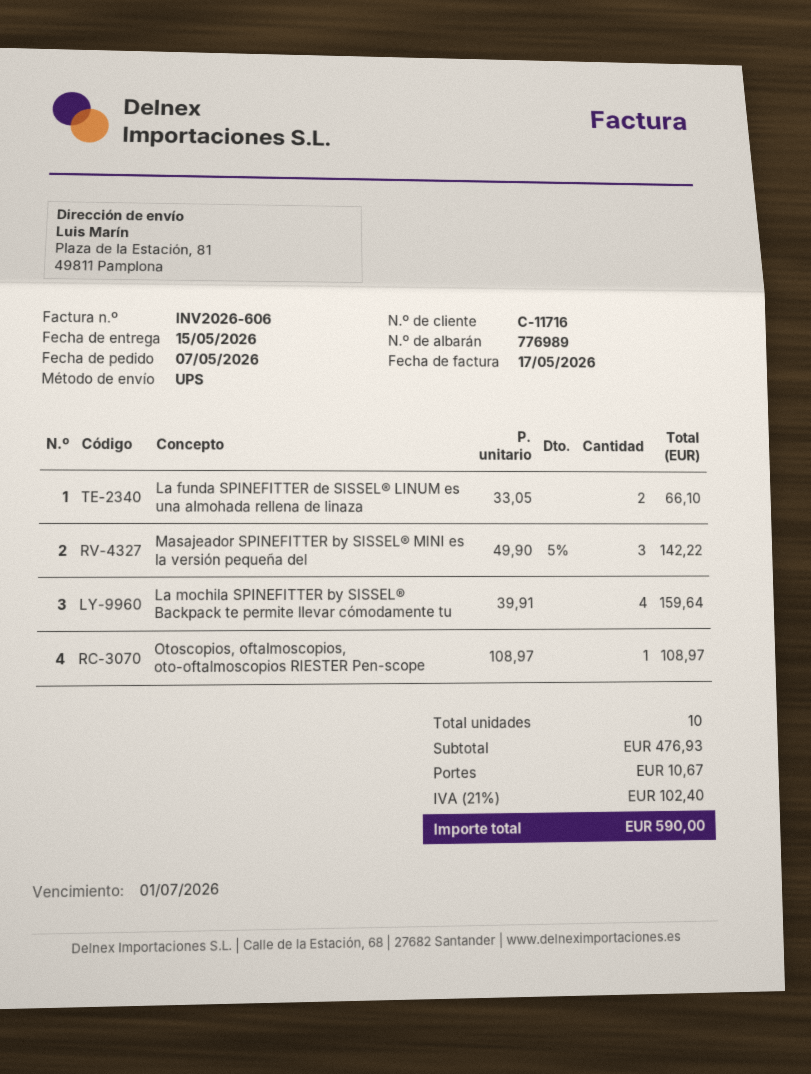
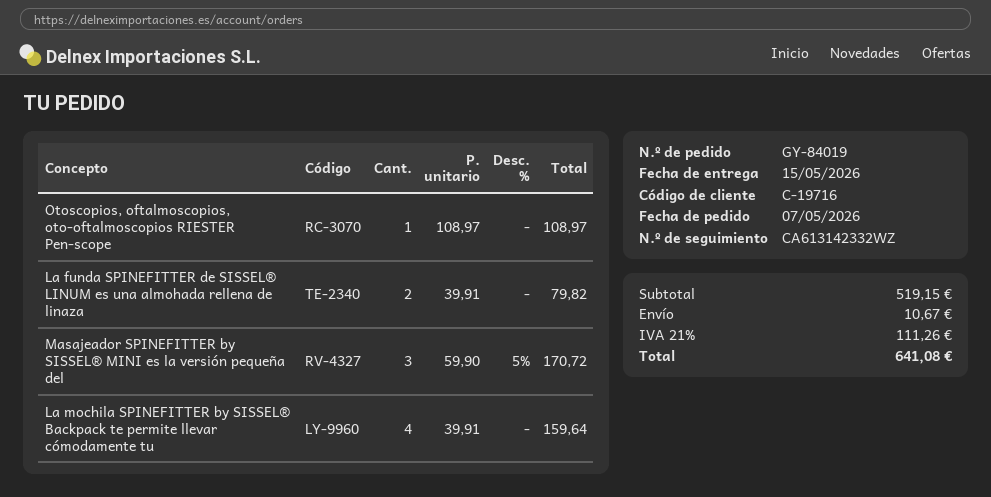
customer number: C-11716 -> C-19716
La funda SPINEFITTER de SISSEL® LINUM es una almohada rellena de linaza: 2 x 33.05 = 66.10 -> 2 x 39.91 = 79.82
Masajeador SPINEFITTER by SISSEL® MINI es la versión pequeña del: 3 x 49.90 - 5% = 142.22 -> 3 x 59.90 - 5% = 170.72
subtotal: 476.93 -> 519.15
tax: 21% = 102.40 -> 21% = 111.26
total: 590.00 -> 641.08

